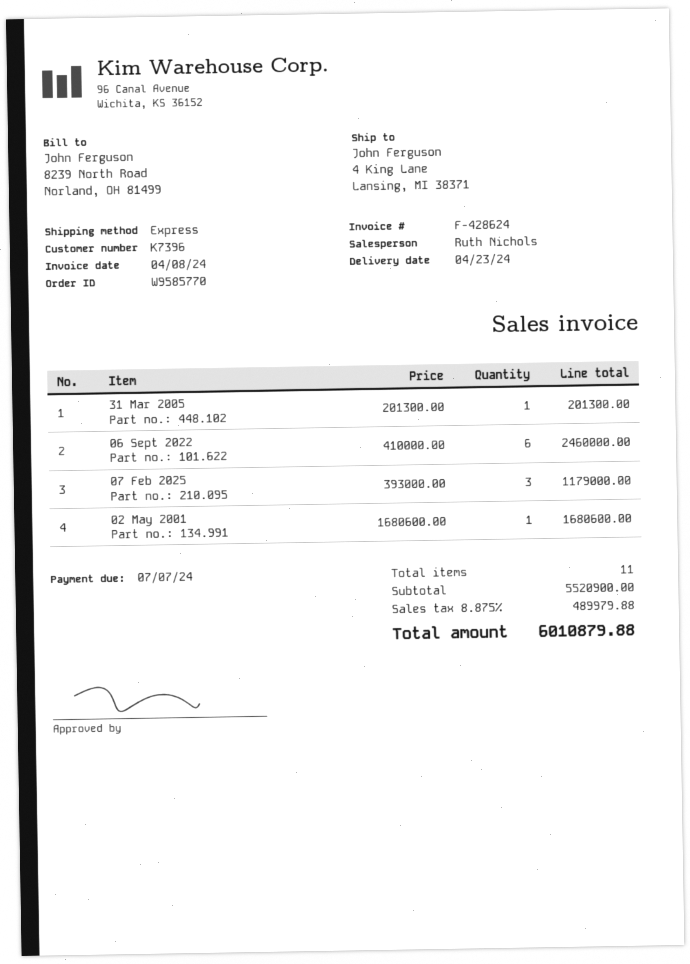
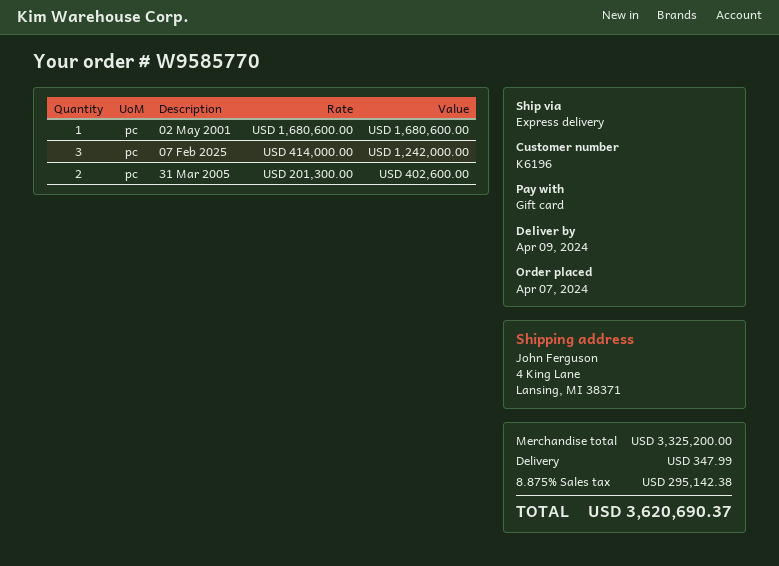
delivery date: 2024-04-23 -> 2024-04-09
customer number: K7396 -> K6196
31 Mar 2005: 1 x 201300.00 = 201300.00 -> 2 x 201300.00 = 402600.00
06 Sept 2022: 6 x 410000.00 = 2460000.00 -> none
07 Feb 2025: 3 x 393000.00 = 1179000.00 -> 3 x 414000.00 = 1242000.00
subtotal: 5520900.00 -> 3325200.00
shipping: none -> 347.99
tax: 8.875% = 489979.88 -> 8.875% = 295142.38
total: 6010879.88 -> 3620690.37

